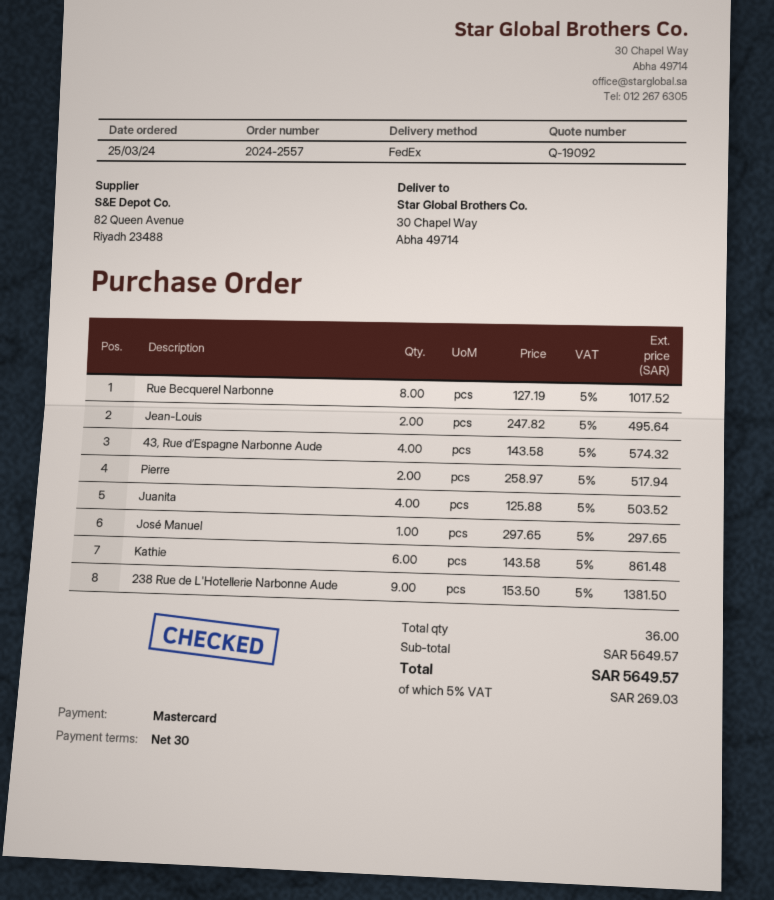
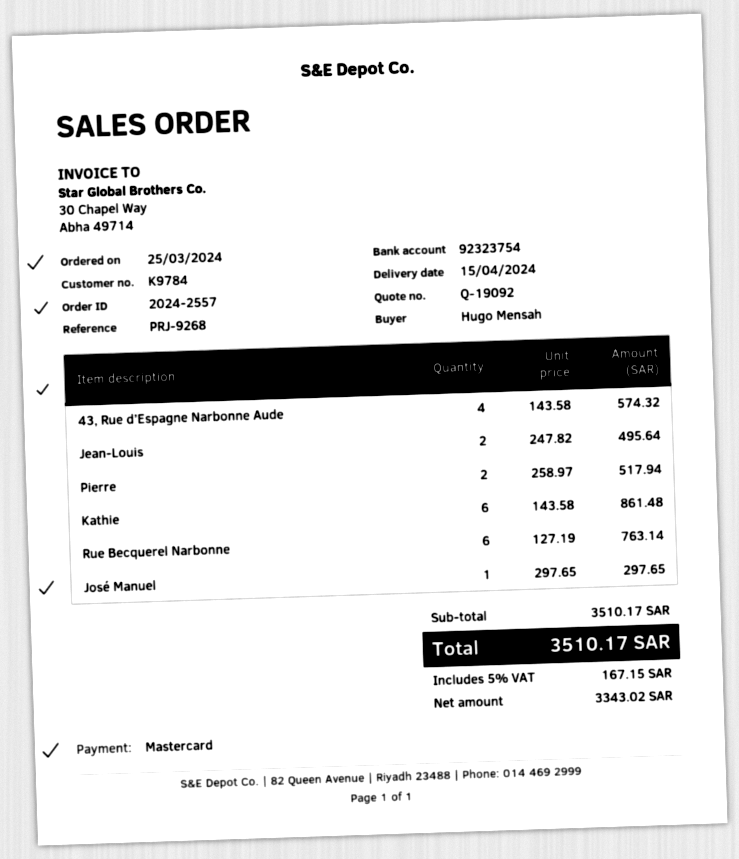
Rue Becquerel Narbonne: 8 x 127.19 = 1017.52 -> 6 x 127.19 = 763.14
Juanita: 4 x 125.88 = 503.52 -> none
238 Rue de L'Hotellerie Narbonne Aude: 9 x 153.50 = 1381.50 -> none
subtotal: 5649.57 -> 3510.17
tax: 5% = 269.03 -> 5% = 167.15
total: 5649.57 -> 3510.17

